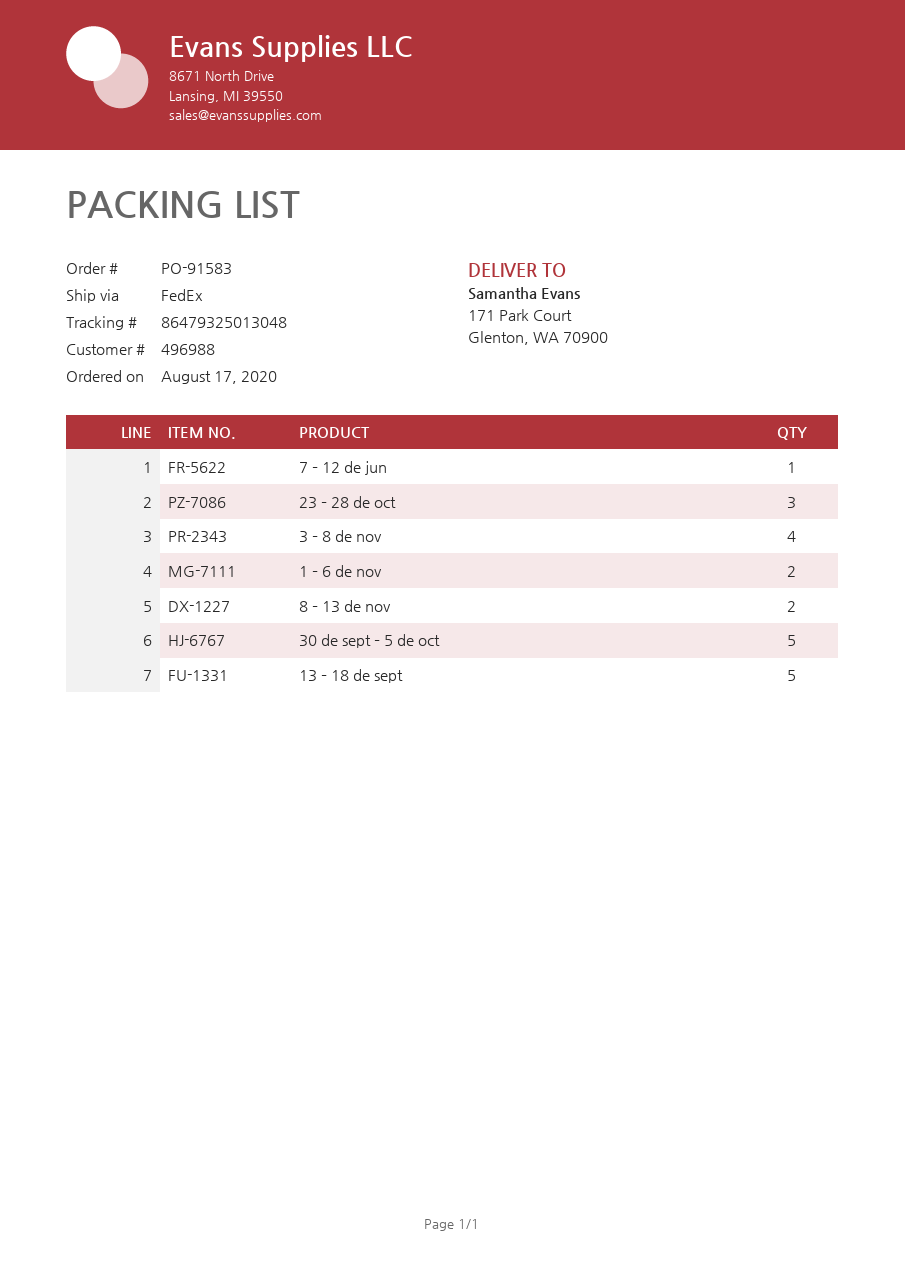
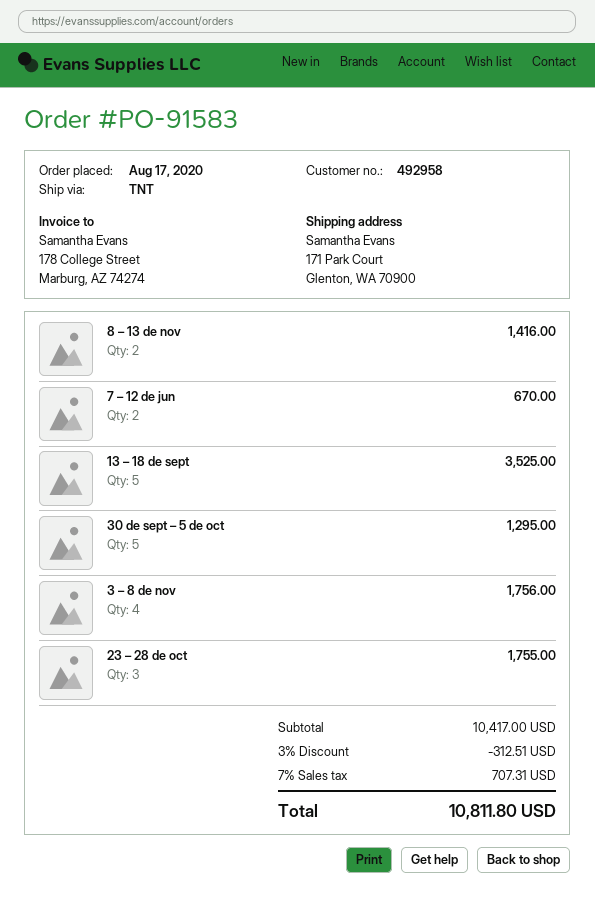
customer number: 496988 -> 492958
shipping method: FedEx -> TNT
7 – 12 de jun: 1 -> 2
1 – 6 de nov: 2 -> none

